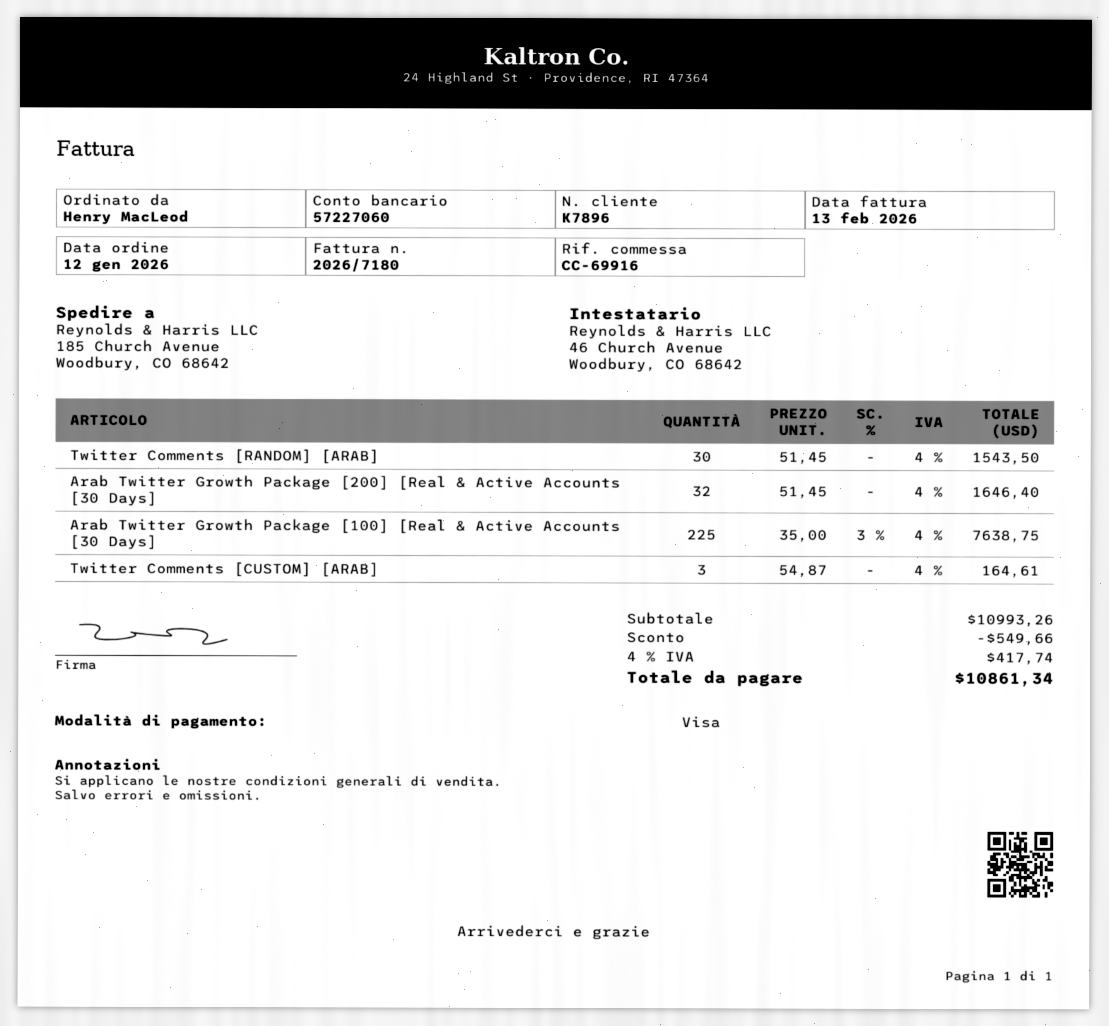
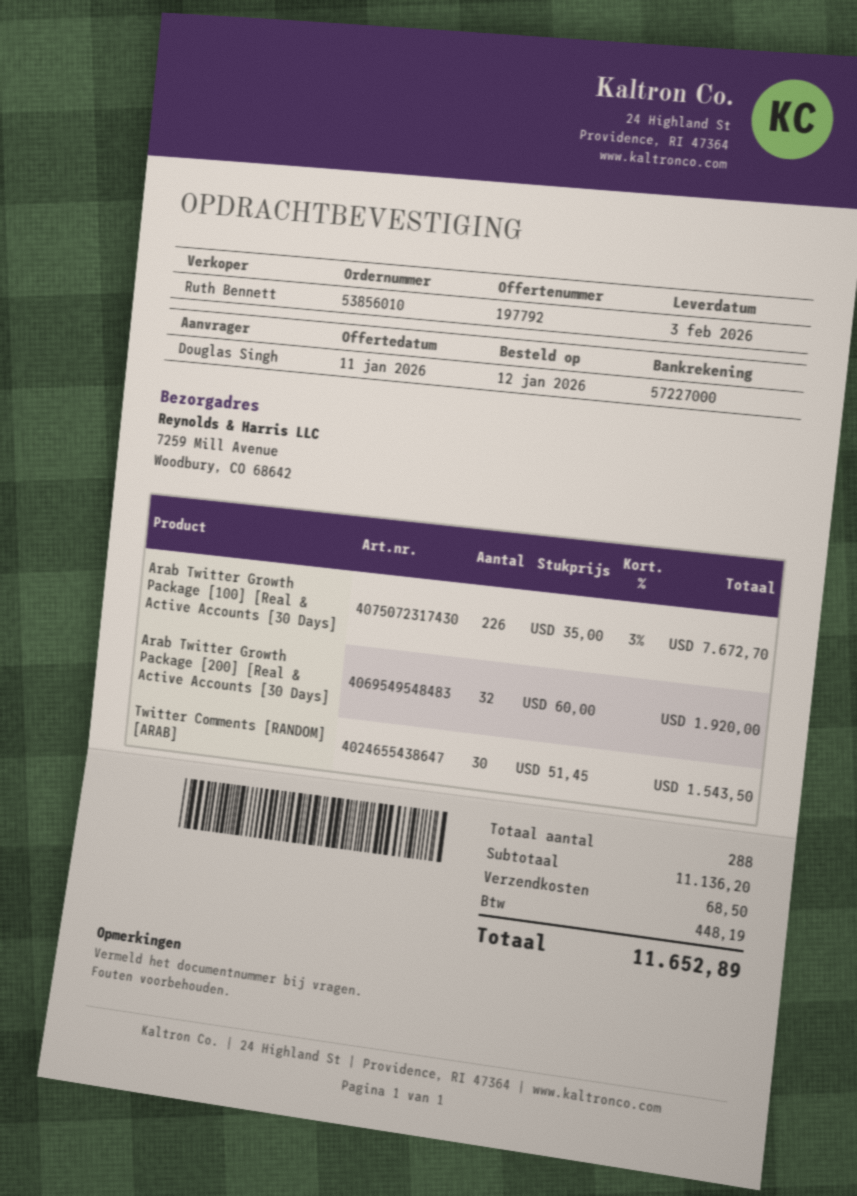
ordered by: Henry MacLeod -> Douglas Singh
bank account: 57227060 -> 57227000
ship to: 185 Church Avenue, Woodbury, CO 68642 -> 7259 Mill Avenue, Woodbury, CO 68642
Arab Twitter Growth Package [200] [Real & Active Accounts [30 Days]: 32 x 51.45 = 1646.40 -> 32 x 60.00 = 1920.00
Arab Twitter Growth Package [100] [Real & Active Accounts [30 Days]: 225 x 35.00 - 3% = 7638.75 -> 226 x 35.00 - 3% = 7672.70
Twitter Comments [CUSTOM] [ARAB]: 3 x 54.87 = 164.61 -> none
subtotal: 10993.26 -> 11136.20
discount: 549.66 -> none
shipping: none -> 68.50
tax: 417.74 -> 448.19
total: 10861.34 -> 11652.89

